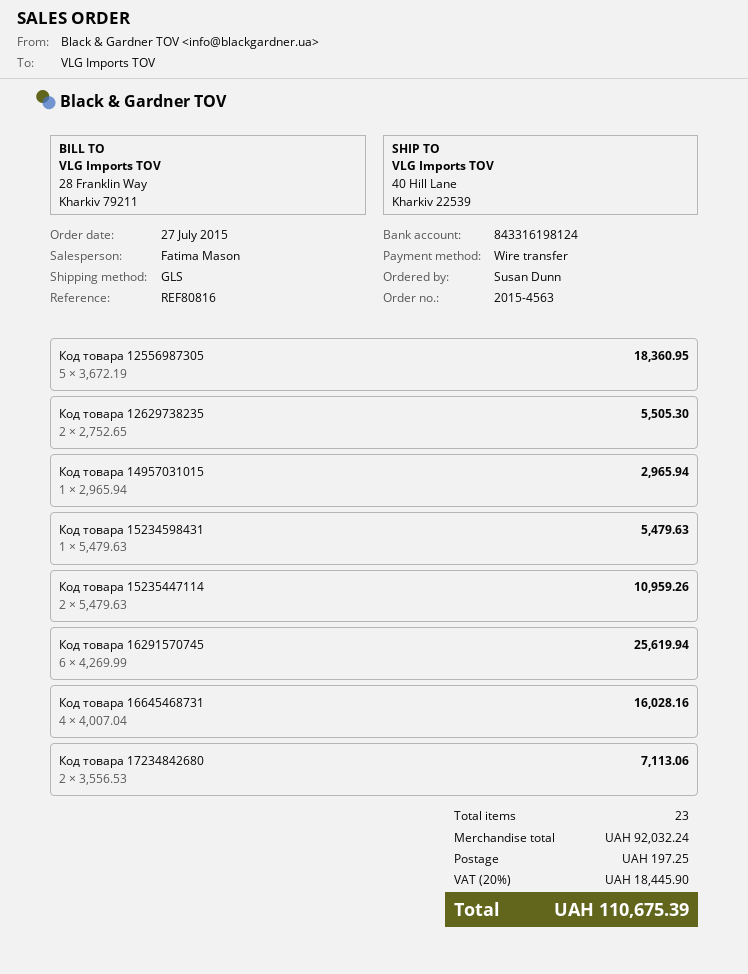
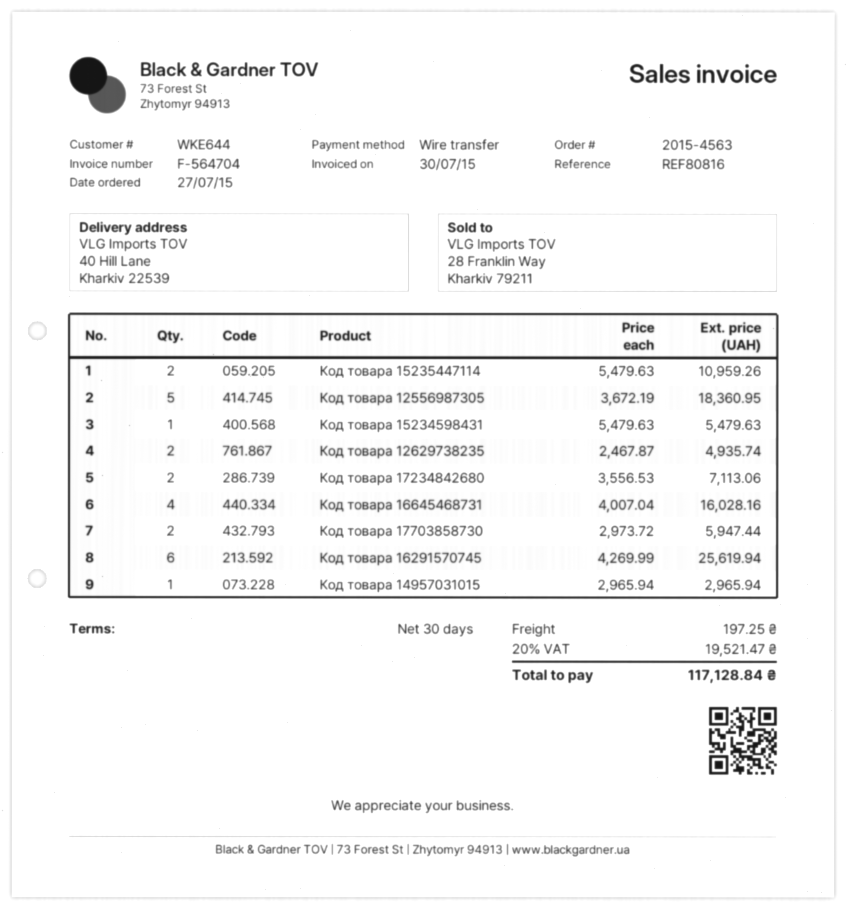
Код товара 12629738235: 2 x 2752.65 = 5505.30 -> 2 x 2467.87 = 4935.74
Код товара 17703858730: none -> 2 x 2973.72 = 5947.44
tax: 20% = 18445.90 -> 20% = 19521.47
total: 110675.39 -> 117128.84

